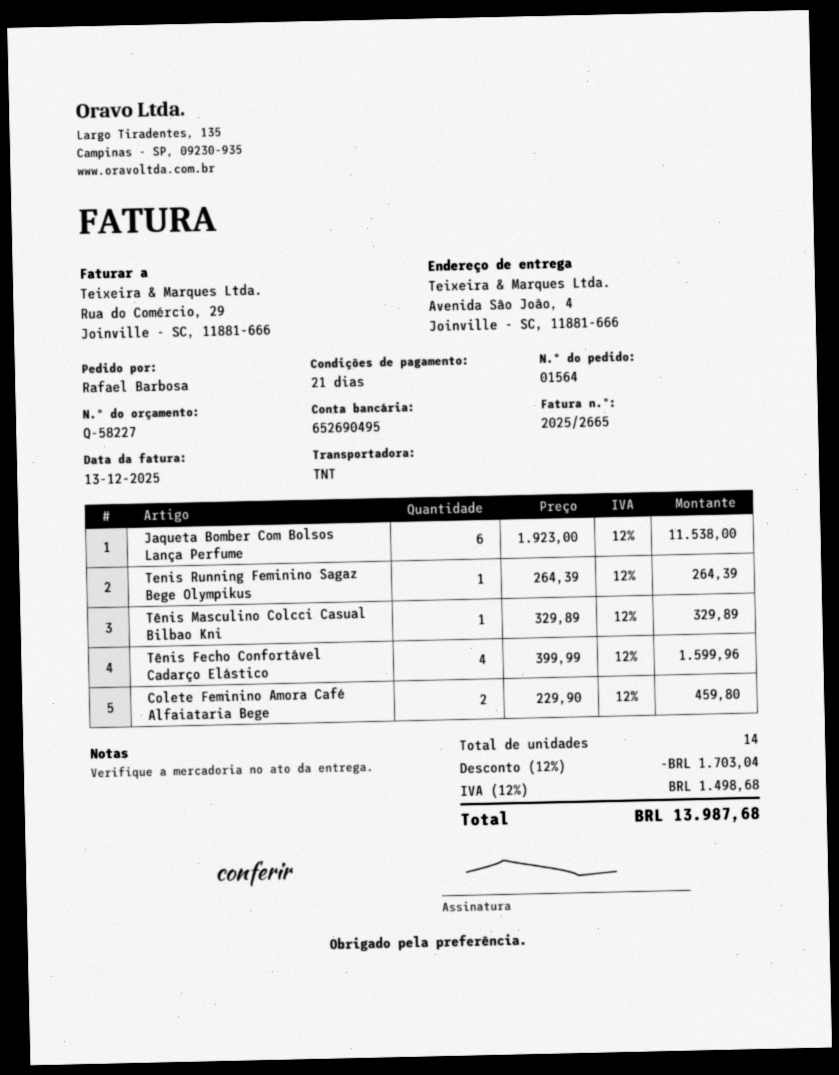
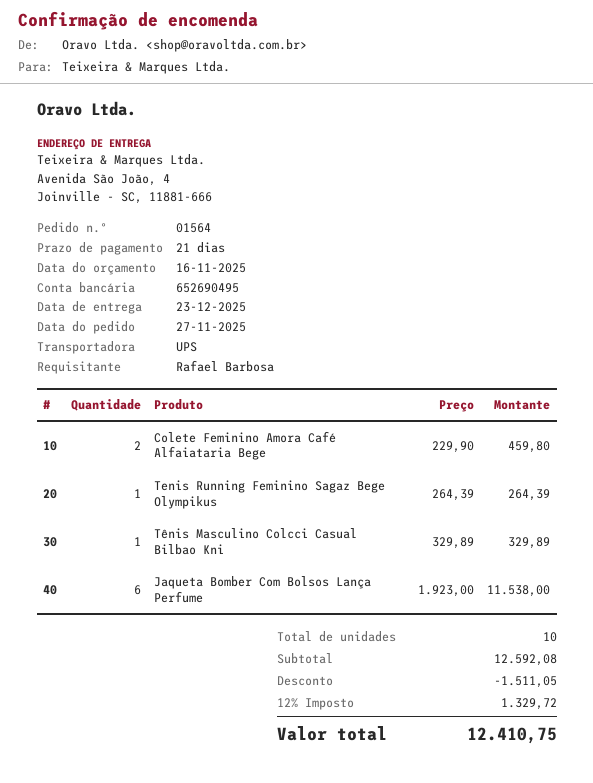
shipping method: TNT -> UPS
Tênis Fecho Confortável Cadarço Elástico: 4 x 399.99 = 1599.96 -> none
total quantity: 14 -> 10
discount: 1703.04 -> 1511.05
tax: 12% = 1498.68 -> 12% = 1329.72
total: 13987.68 -> 12410.75

